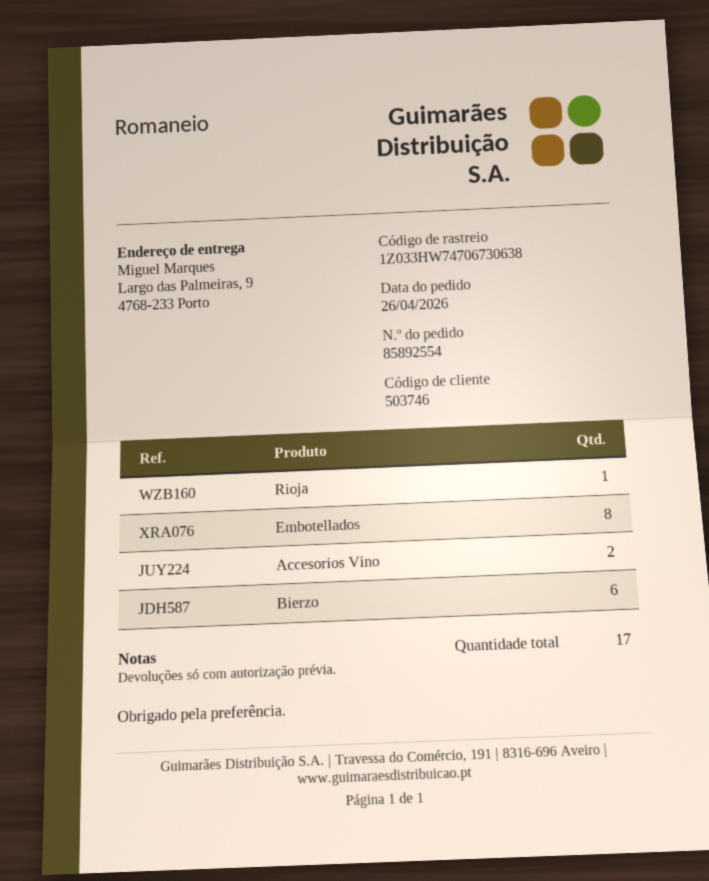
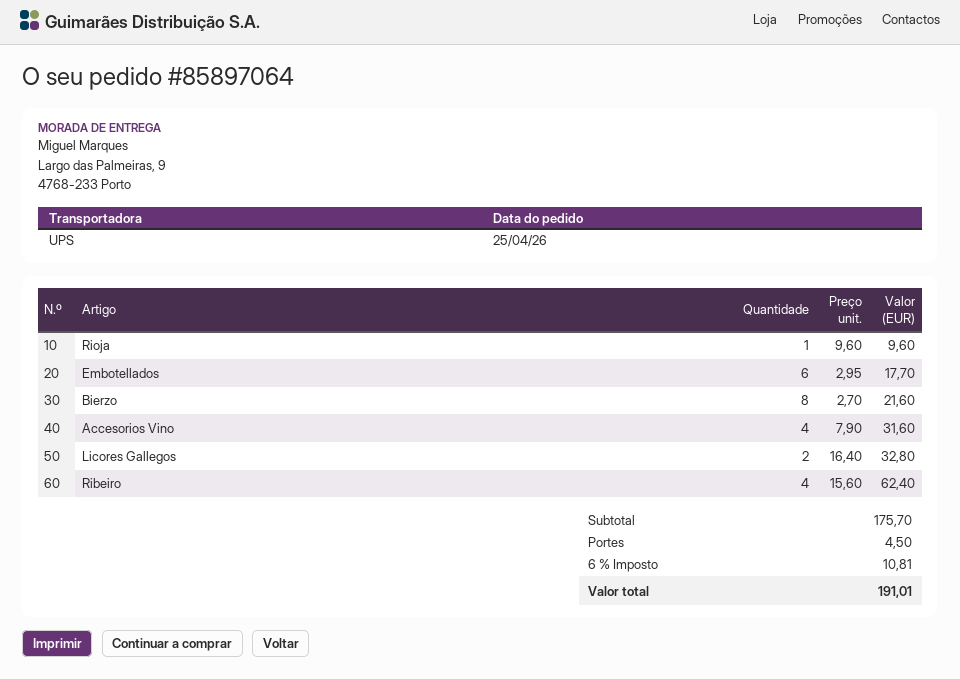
order number: 85892554 -> 85897064
order date: 2026-04-26 -> 2026-04-25
Embotellados: 8 -> 6
Accesorios Vino: 2 -> 4
Bierzo: 6 -> 8
Licores Gallegos: none -> 2
Ribeiro: none -> 4

